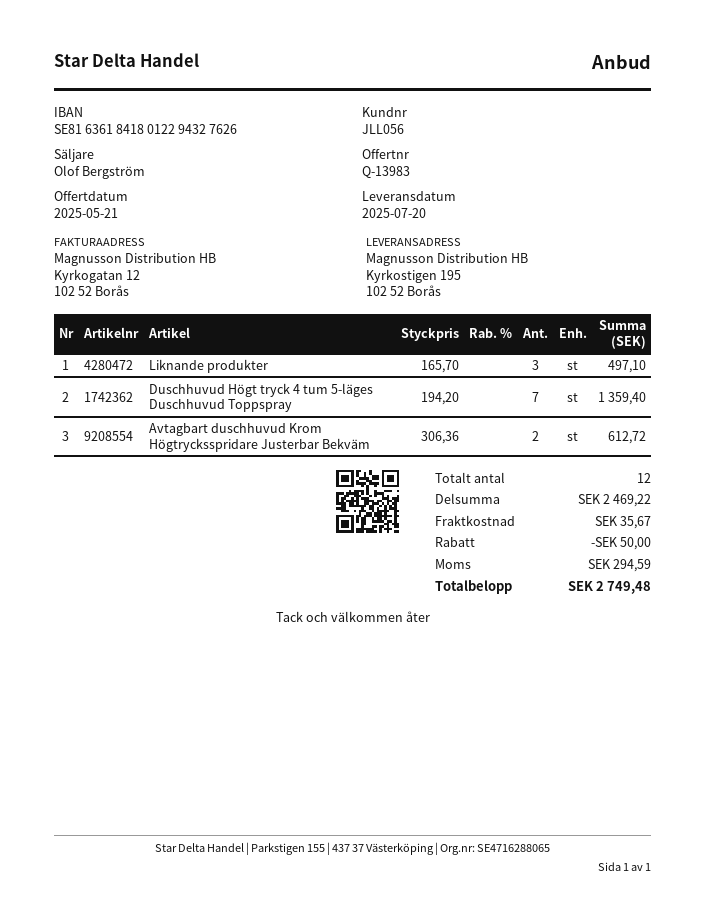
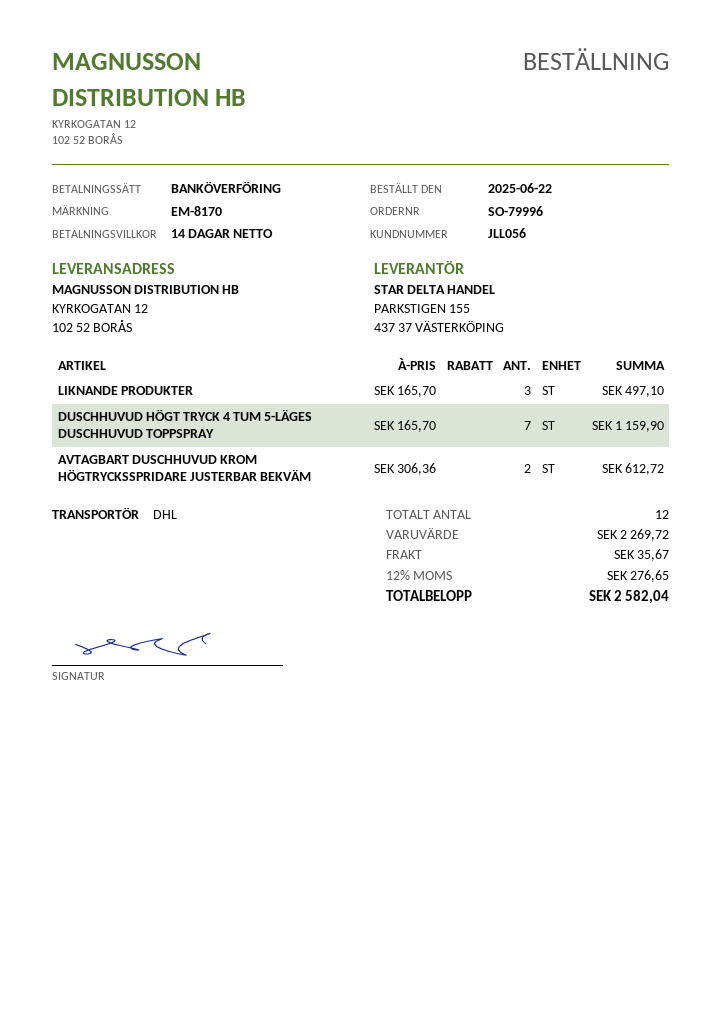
ship to: Kyrkostigen 195, 102 52 Borås -> KYRKOGATAN 12, 102 52 BORÅS
Duschhuvud Högt tryck 4 tum 5-läges Duschhuvud Toppspray: 7 x 194.20 = 1359.40 -> 7 x 165.70 = 1159.90
subtotal: 2469.22 -> 2269.72
discount: 50.00 -> none
tax: 294.59 -> 276.65
total: 2749.48 -> 2582.04

